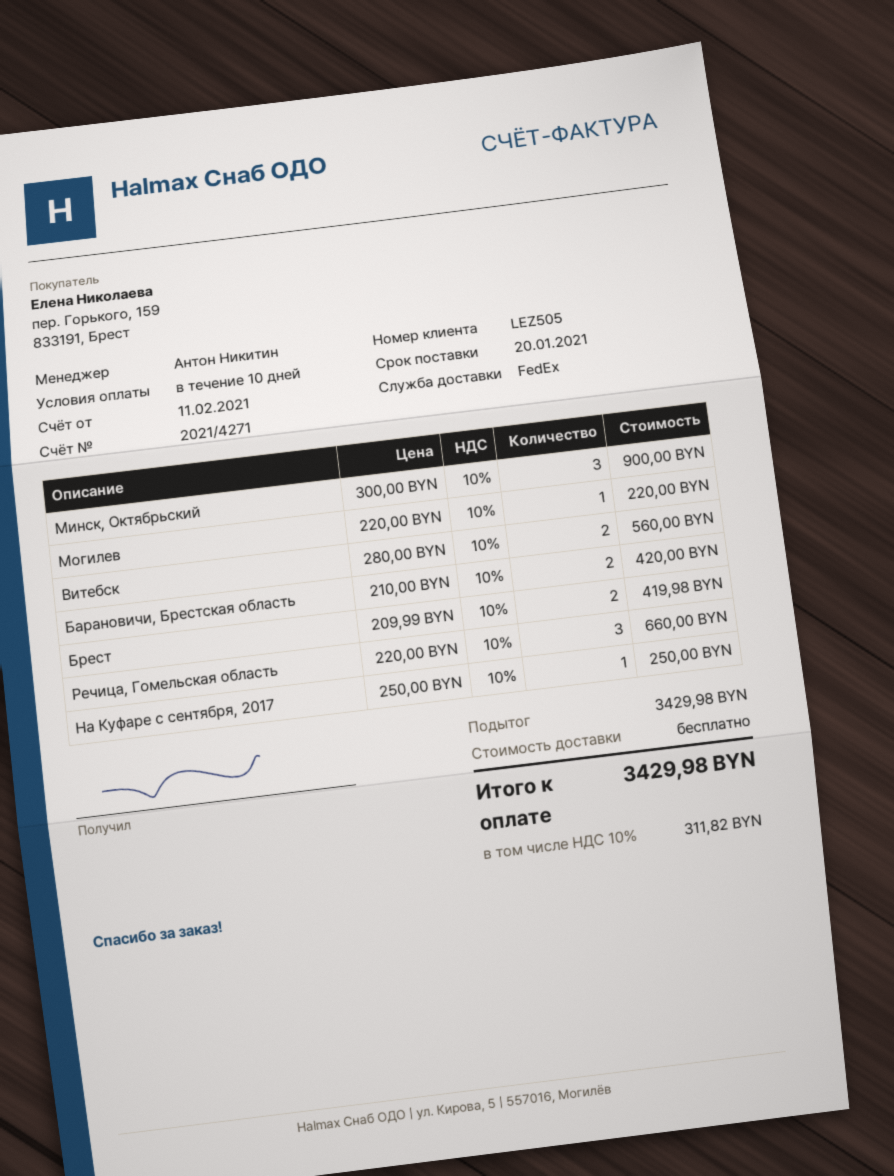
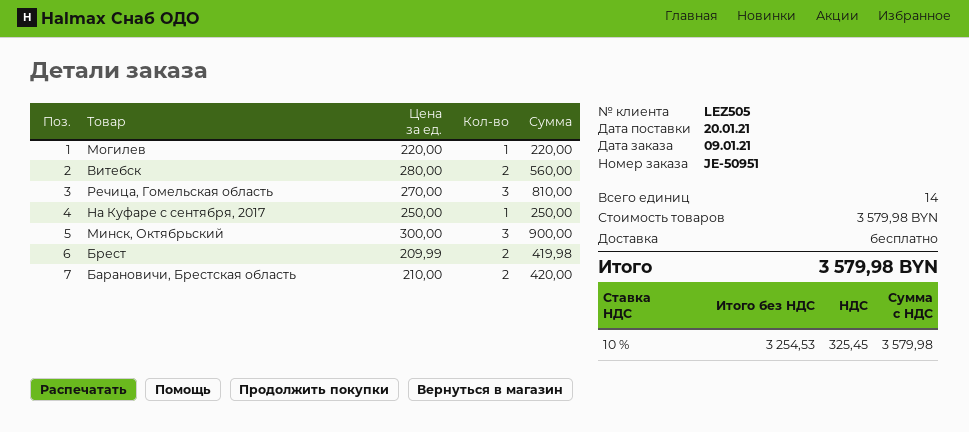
Речица, Гомельская область: 3 x 220.00 = 660.00 -> 3 x 270.00 = 810.00
subtotal: 3429.98 -> 3579.98
tax: 10% = 311.82 -> 10% = 325.45
total: 3429.98 -> 3579.98

